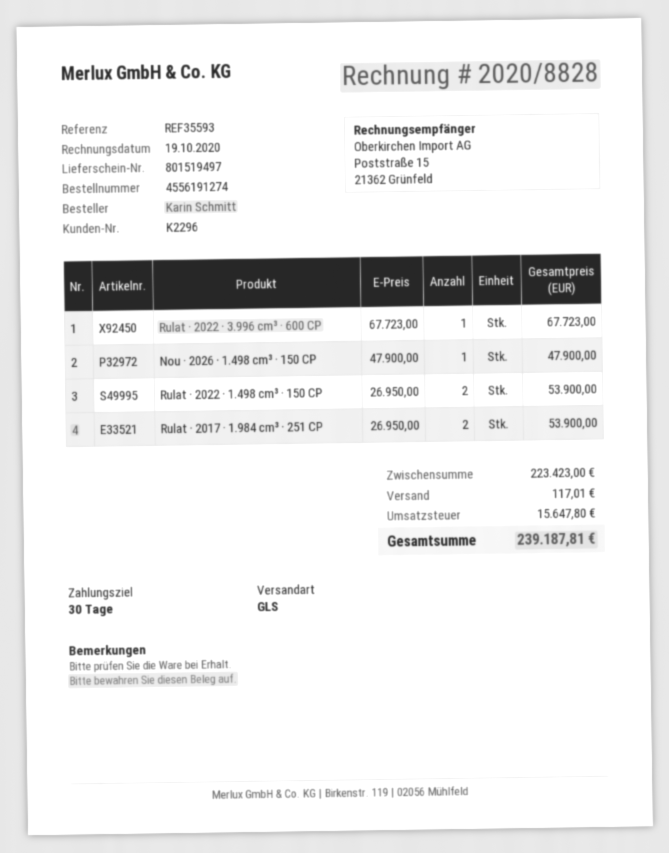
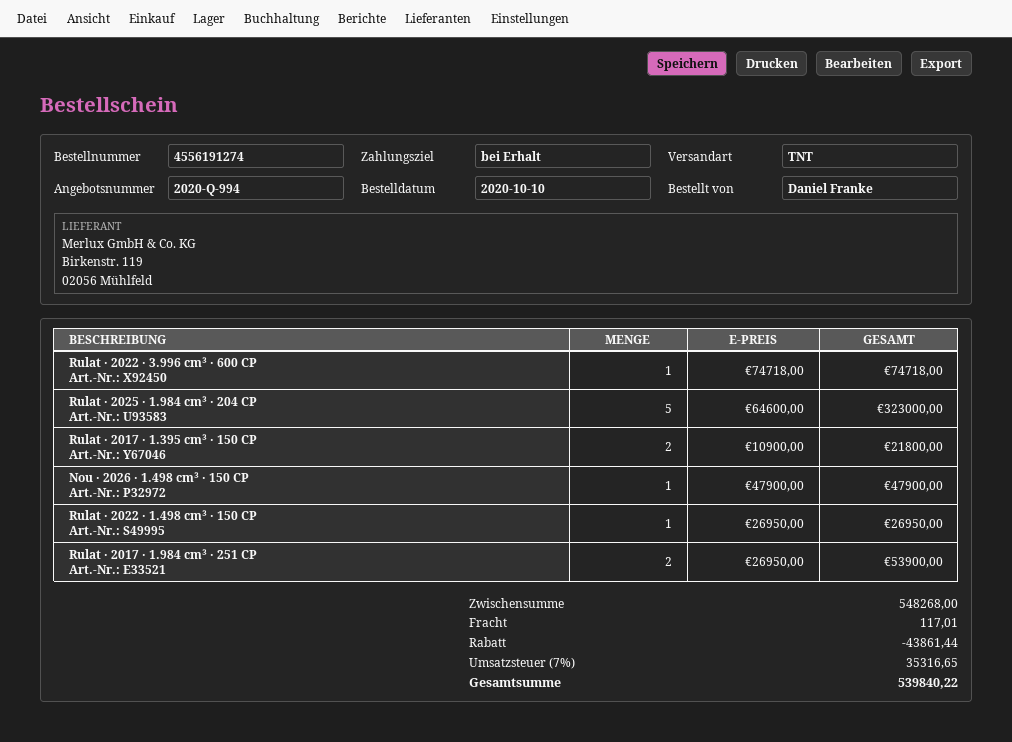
payment terms: 30 days -> on receipt
ordered by: Karin Schmitt -> Daniel Franke
shipping method: GLS -> TNT
Rulat · 2022 · 3.996 cm³ · 600 CP: 1 x 67723.00 = 67723.00 -> 1 x 74718.00 = 74718.00
Rulat · 2022 · 1.498 cm³ · 150 CP: 2 x 26950.00 = 53900.00 -> 1 x 26950.00 = 26950.00
Rulat · 2025 · 1.984 cm³ · 204 CP: none -> 5 x 64600.00 = 323000.00
Rulat · 2017 · 1.395 cm³ · 150 CP: none -> 2 x 10900.00 = 21800.00
subtotal: 223423.00 -> 548268.00
discount: none -> 43861.44
tax: 15647.80 -> 35316.65
total: 239187.81 -> 539840.22

